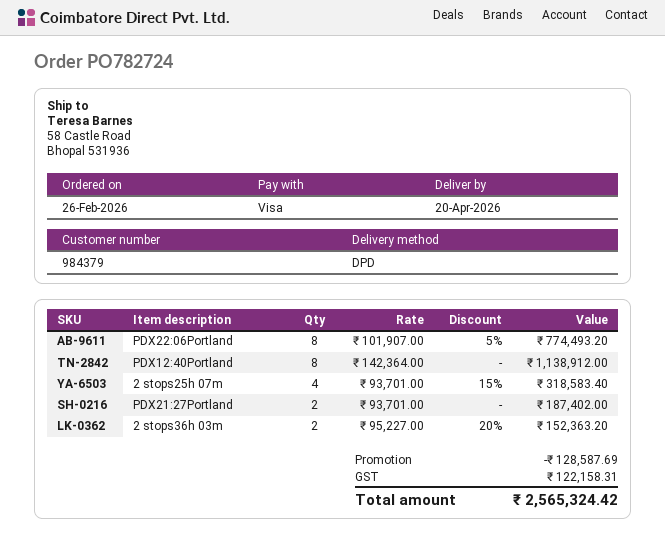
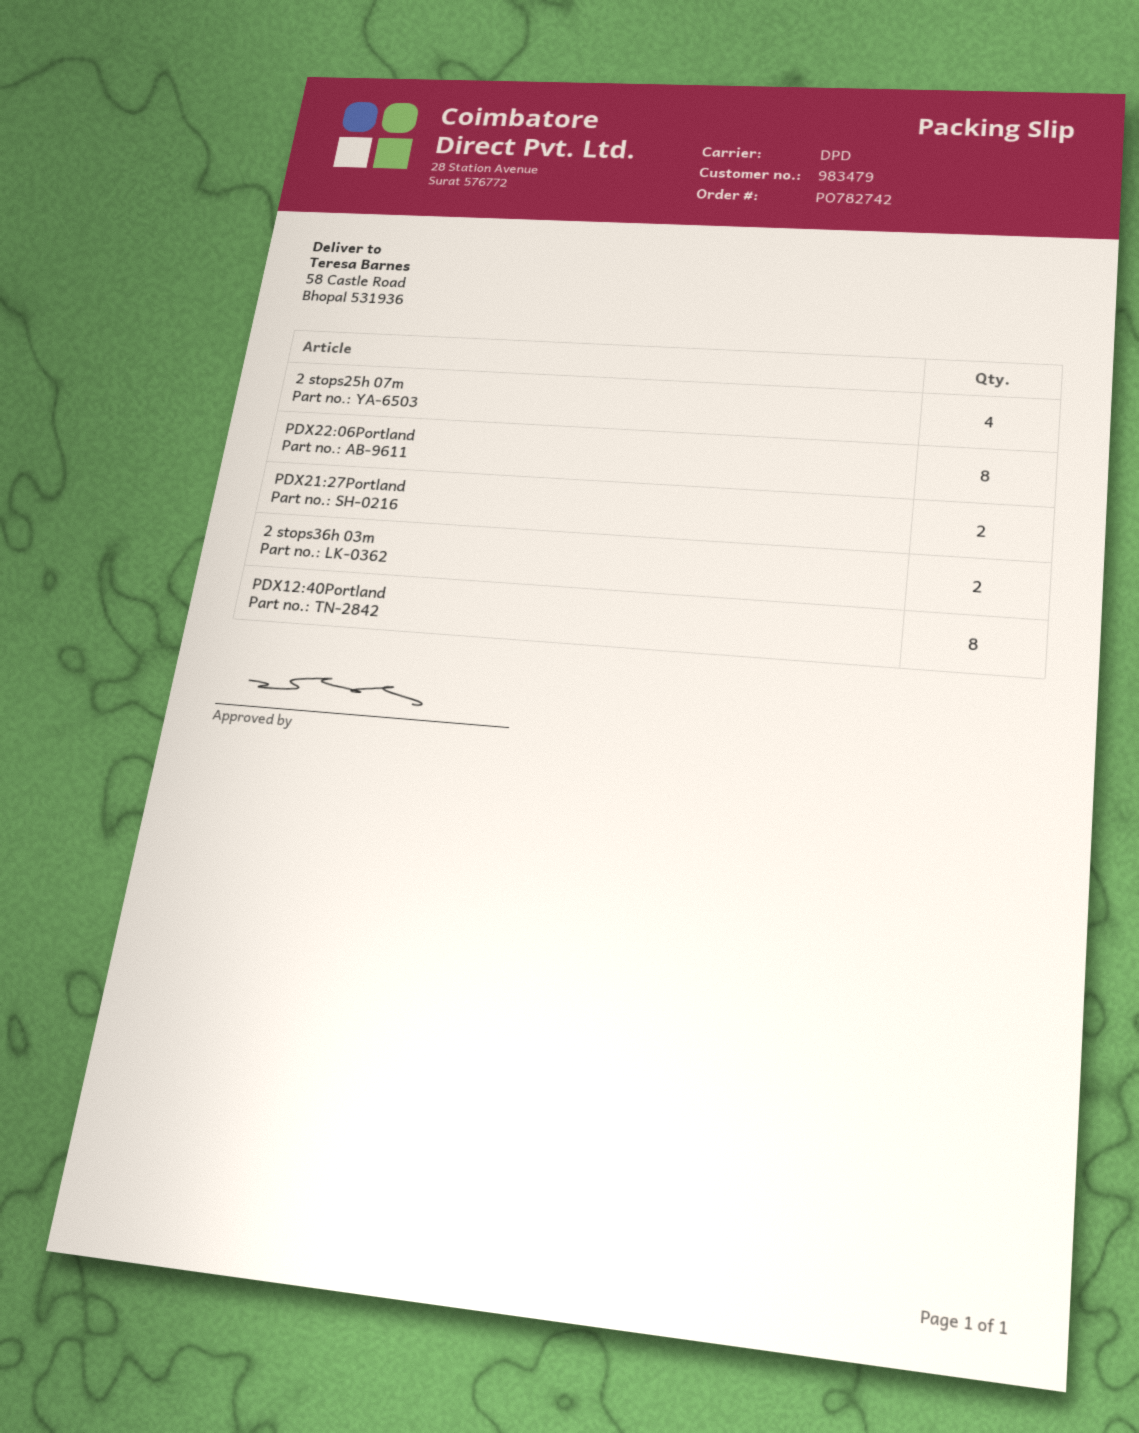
order number: PO782724 -> PO782742
customer number: 984379 -> 983479

